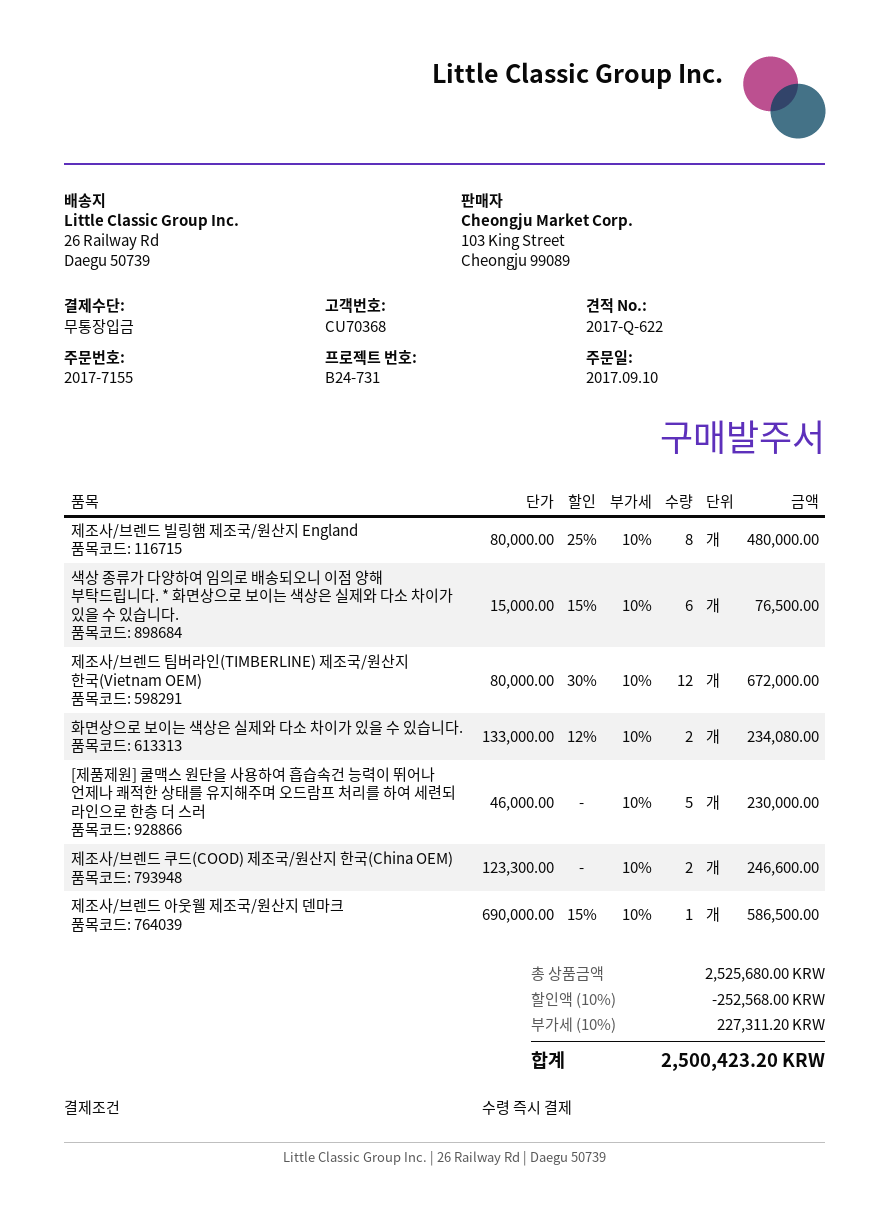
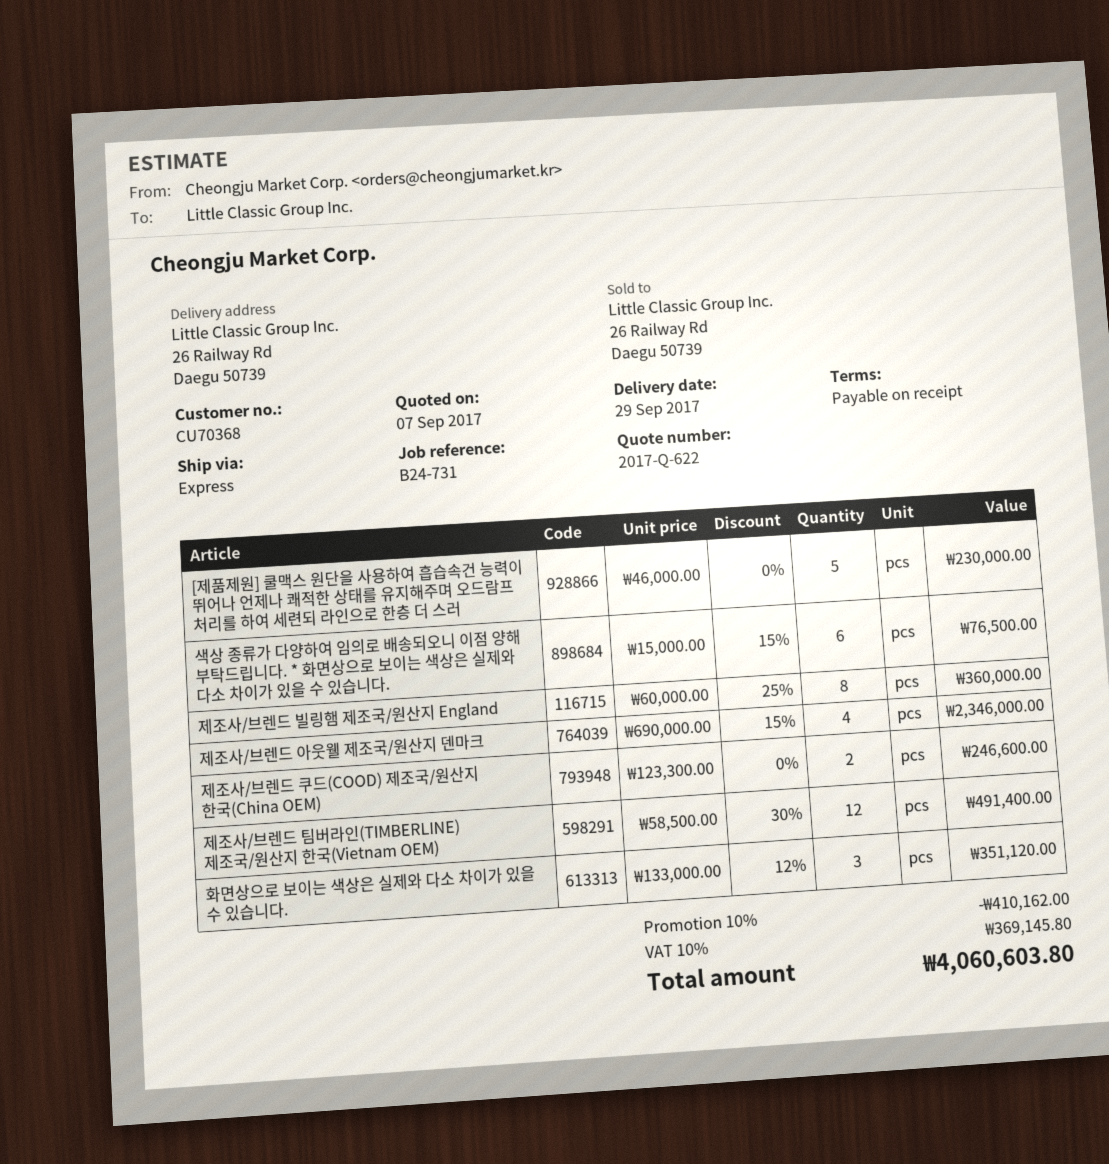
제조사/브렌드 빌링햄 제조국/원산지 England: 8 x 80000.00 - 25% = 480000.00 -> 8 x 60000.00 - 25% = 360000.00
제조사/브렌드 팀버라인(TIMBERLINE) 제조국/원산지 한국(Vietnam OEM): 12 x 80000.00 - 30% = 672000.00 -> 12 x 58500.00 - 30% = 491400.00
화면상으로 보이는 색상은 실제와 다소 차이가 있을 수 있습니다.: 2 x 133000.00 - 12% = 234080.00 -> 3 x 133000.00 - 12% = 351120.00
제조사/브렌드 아웃웰 제조국/원산지 덴마크: 1 x 690000.00 - 15% = 586500.00 -> 4 x 690000.00 - 15% = 2346000.00
discount: 10% = 252568.00 -> 10% = 410162.00
tax: 10% = 227311.20 -> 10% = 369145.80
total: 2500423.20 -> 4060603.80

